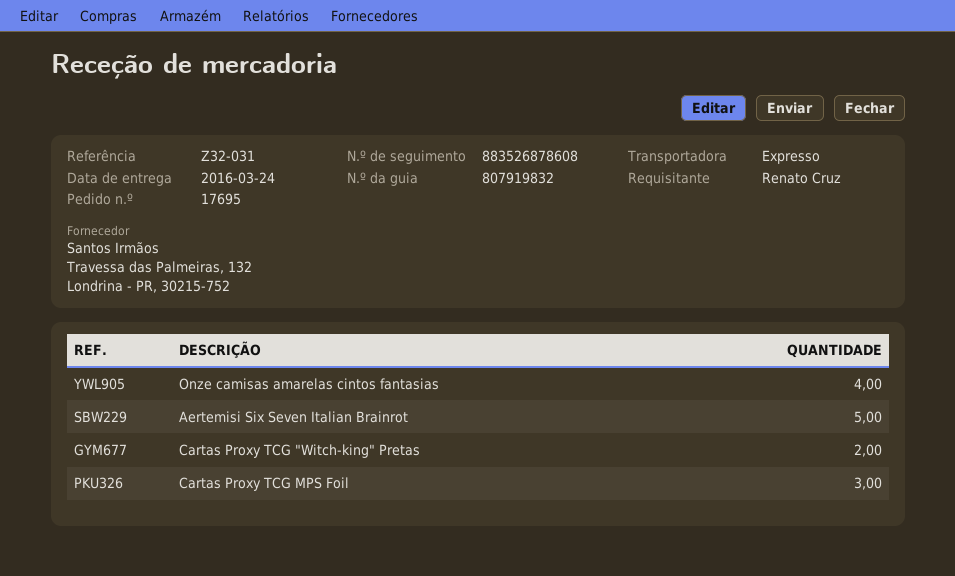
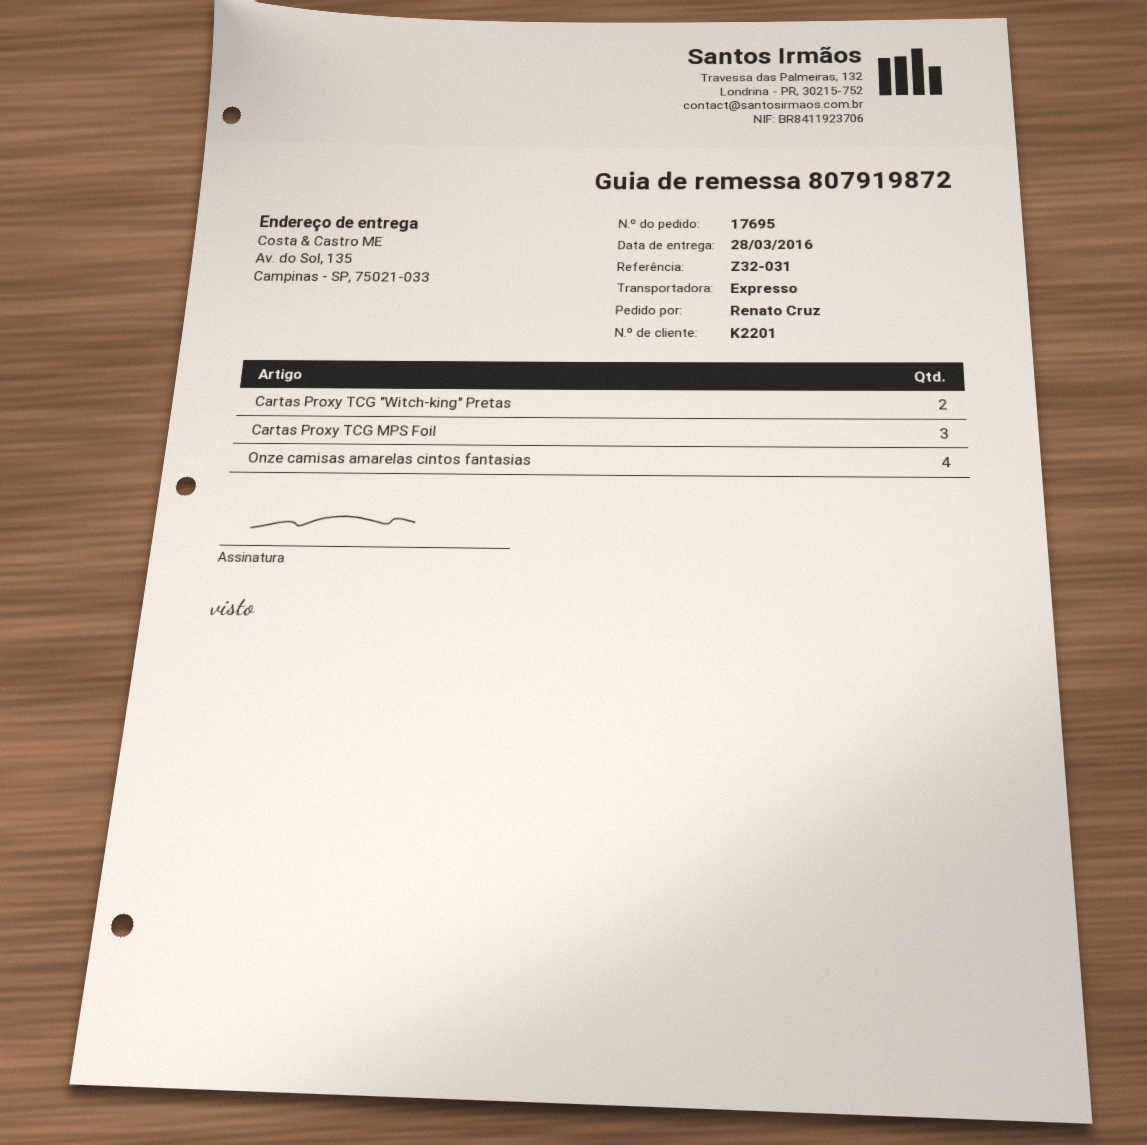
delivery note number: 807919832 -> 807919872
delivery date: 2016-03-24 -> 2016-03-28
Aertemisi Six Seven Italian Brainrot: 5 -> none

